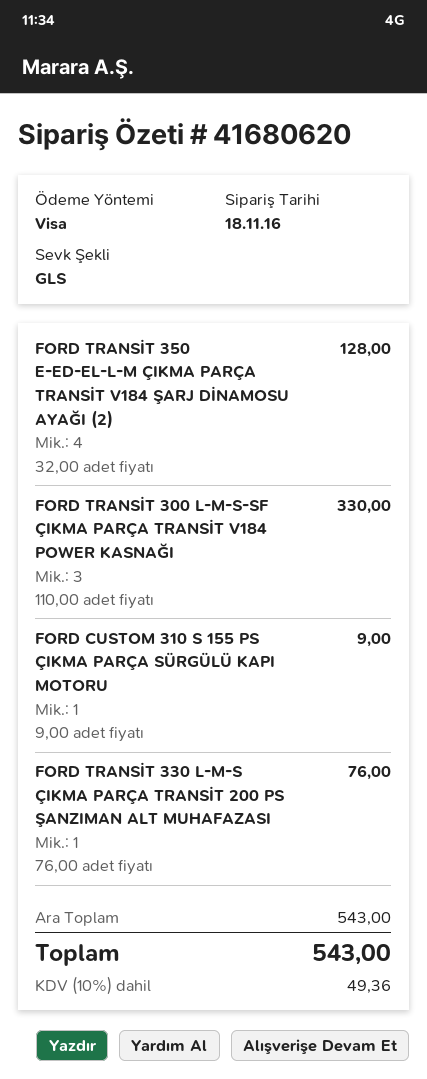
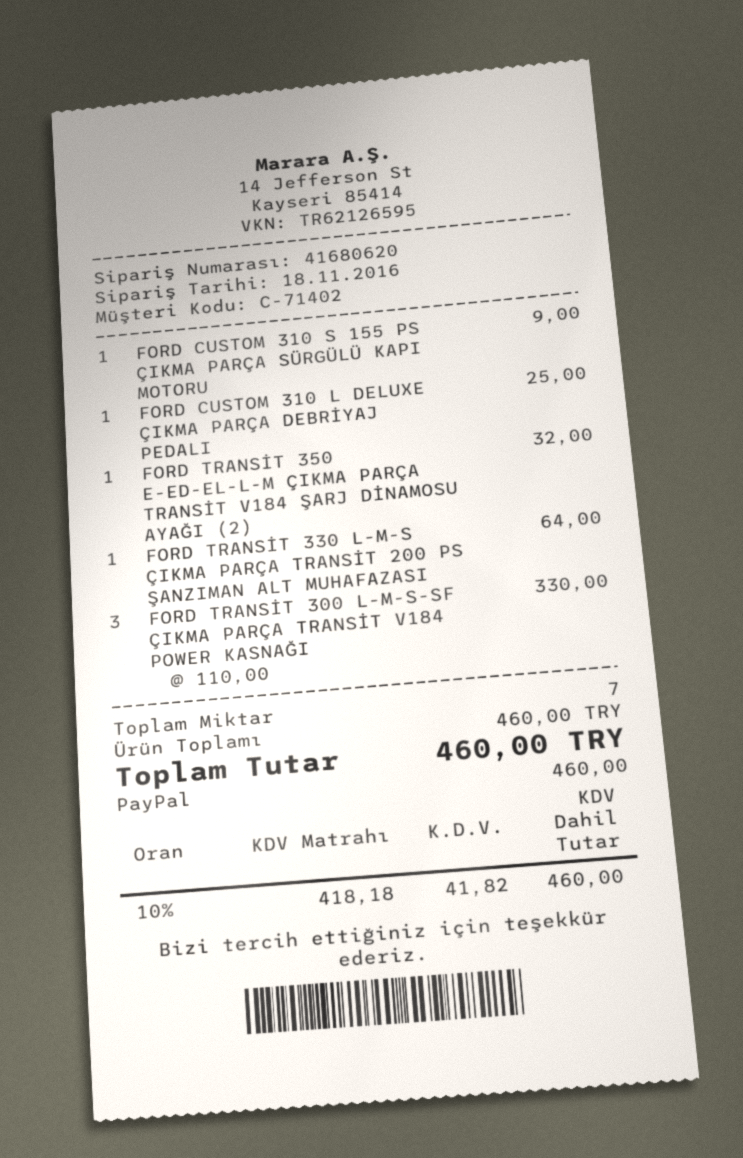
payment method: Visa -> PayPal
FORD TRANSİT 350 E-ED-EL-L-M ÇIKMA PARÇA TRANSİT V184 ŞARJ DİNAMOSU AYAĞI (2): 4 x 32.00 = 128.00 -> 1 x 32.00 = 32.00
FORD TRANSİT 330 L-M-S ÇIKMA PARÇA TRANSİT 200 PS ŞANZIMAN ALT MUHAFAZASI: 1 x 76.00 = 76.00 -> 1 x 64.00 = 64.00
FORD CUSTOM 310 L DELUXE ÇIKMA PARÇA DEBRİYAJ PEDALI: none -> 1 x 25.00 = 25.00
subtotal: 543.00 -> 460.00
tax: 10% = 49.36 -> 10% = 41.82
total: 543.00 -> 460.00

